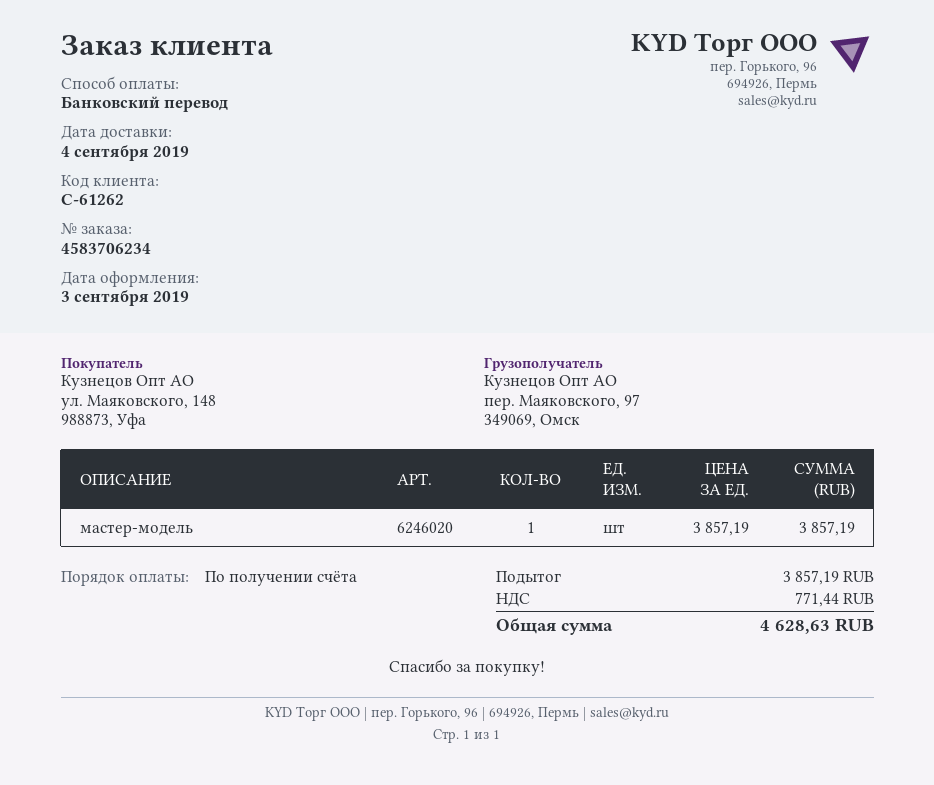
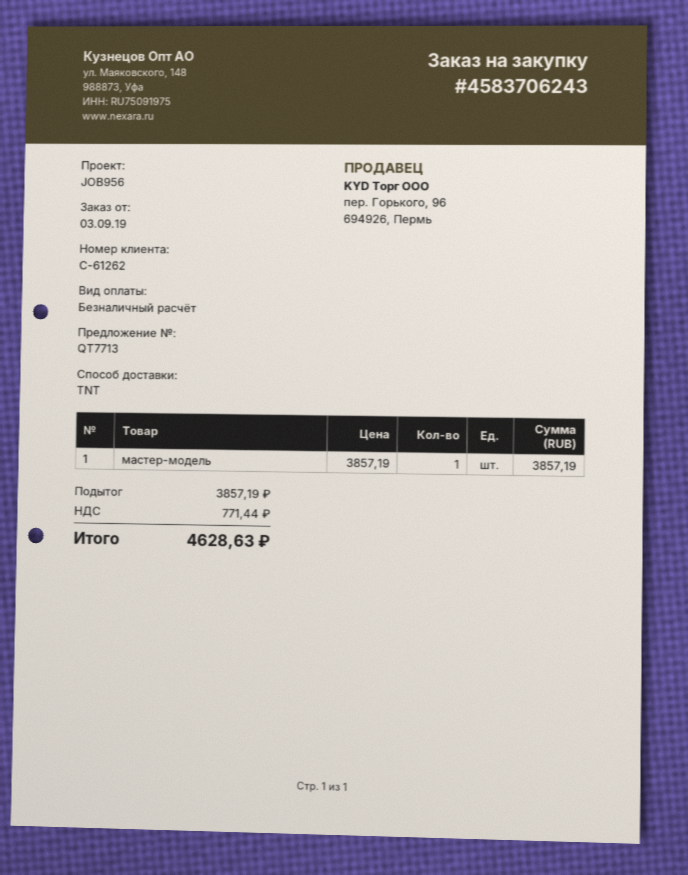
order number: 4583706234 -> 4583706243

